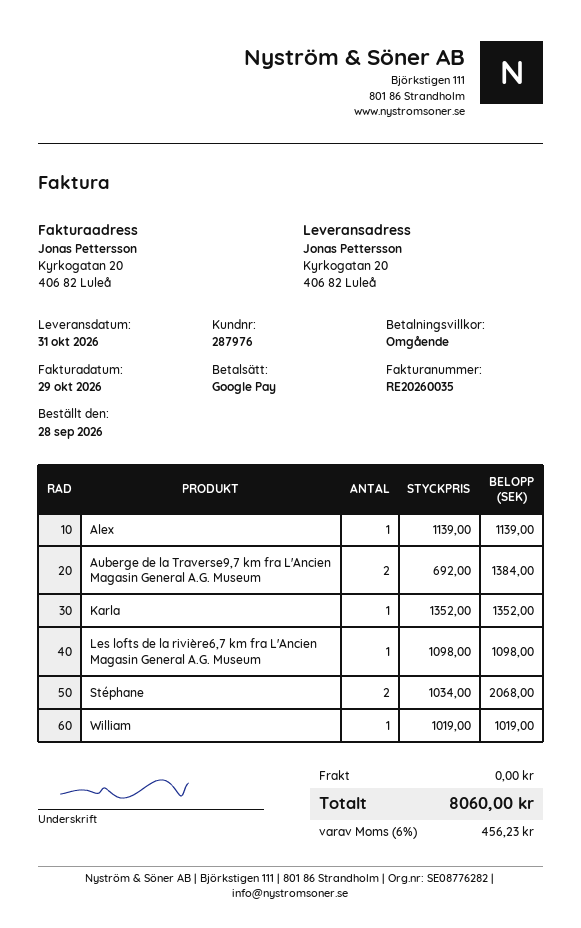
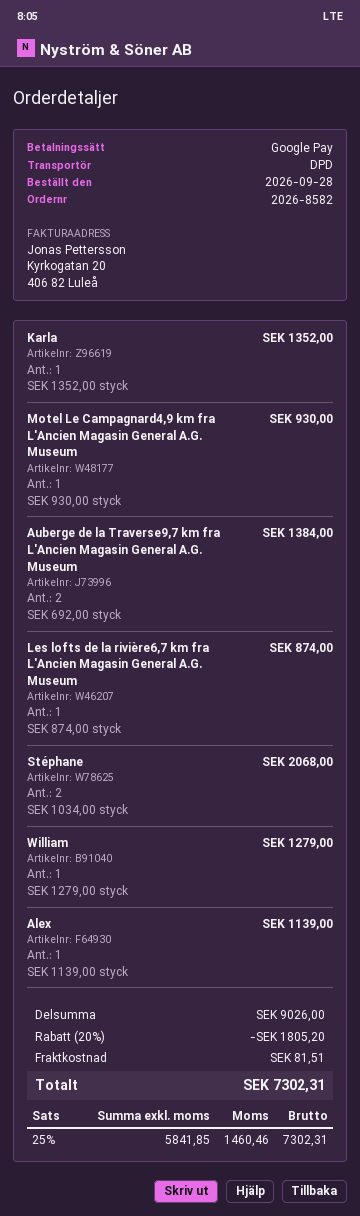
Les lofts de la rivière6,7 km fra L'Ancien Magasin General A.G. Museum: 1 x 1098.00 = 1098.00 -> 1 x 874.00 = 874.00
William: 1 x 1019.00 = 1019.00 -> 1 x 1279.00 = 1279.00
Motel Le Campagnard4,9 km fra L'Ancien Magasin General A.G. Museum: none -> 1 x 930.00 = 930.00
discount: none -> 20% = 1805.20
shipping: 0.00 -> 81.51
tax: 6% = 456.23 -> 25% = 1460.46
total: 8060.00 -> 7302.31

